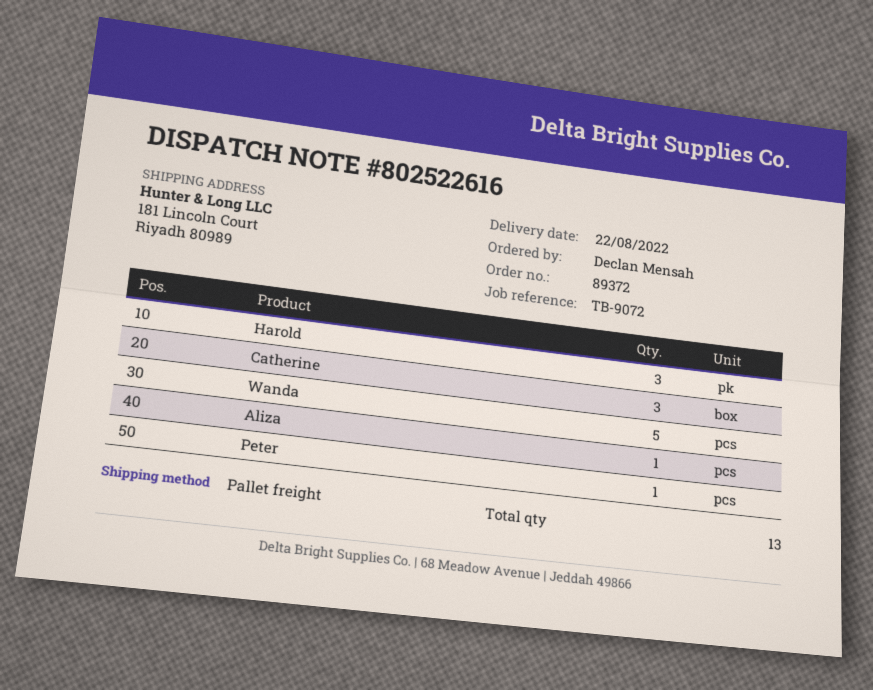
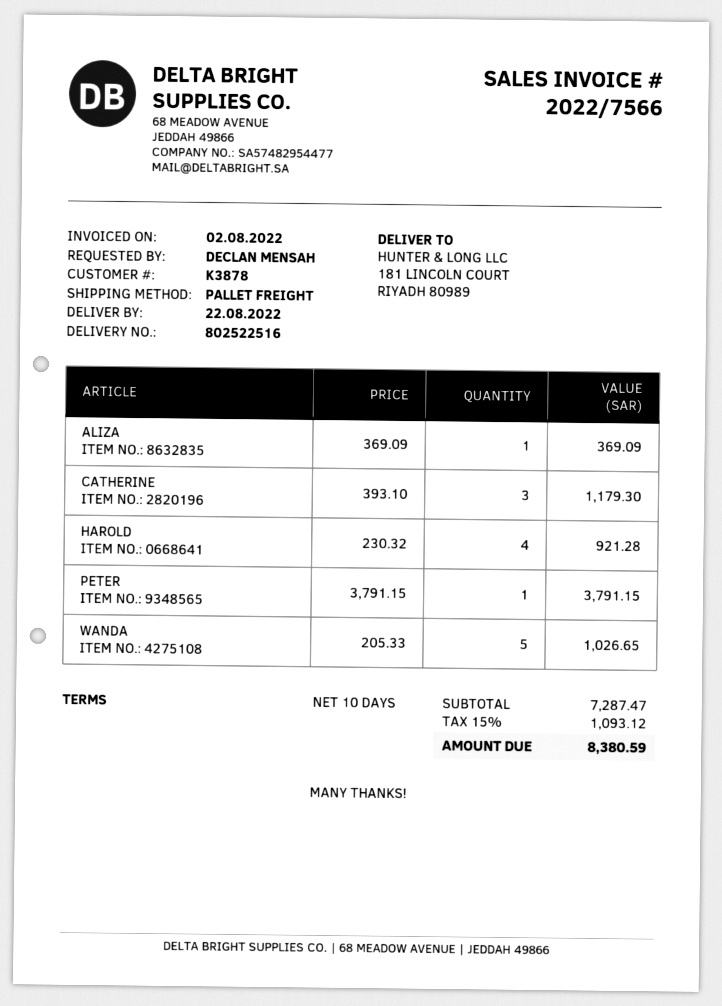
delivery note number: 802522616 -> 802522516
Harold: 3 -> 4

